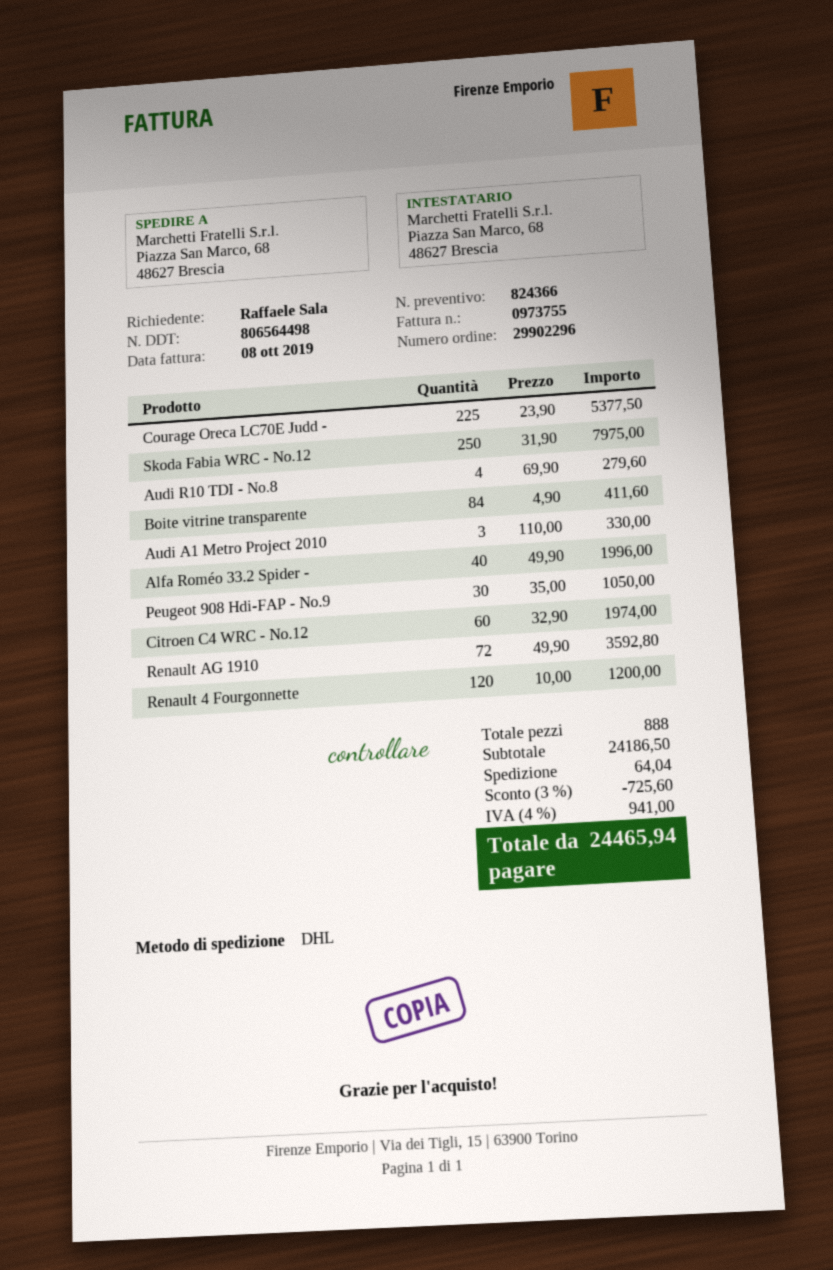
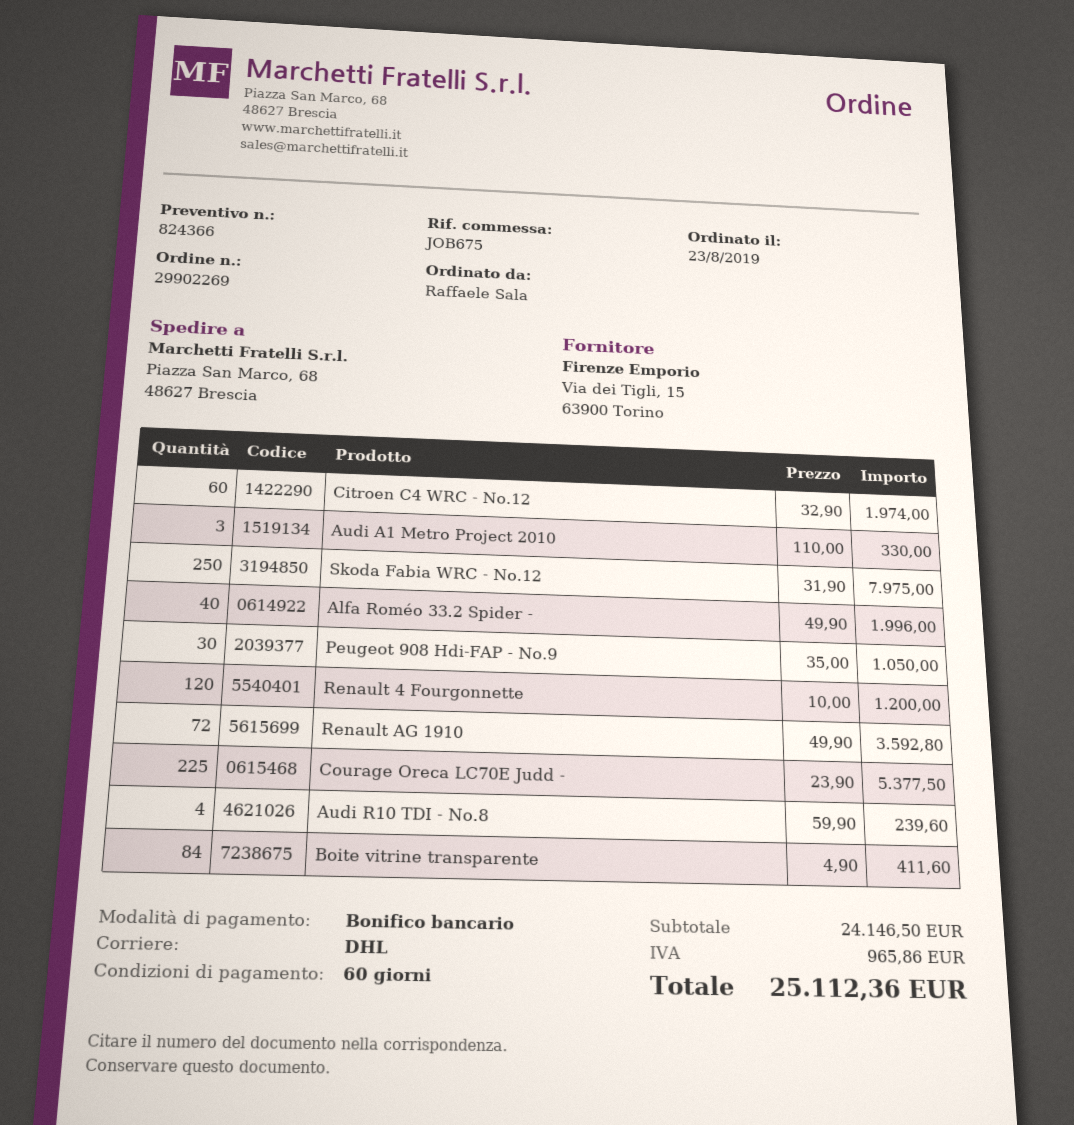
order number: 29902296 -> 29902269
Audi R10 TDI - No.8: 4 x 69.90 = 279.60 -> 4 x 59.90 = 239.60
subtotal: 24186.50 -> 24146.50
discount: 3% = 725.60 -> none
shipping: 64.04 -> none
tax: 941.00 -> 965.86
total: 24465.94 -> 25112.36

